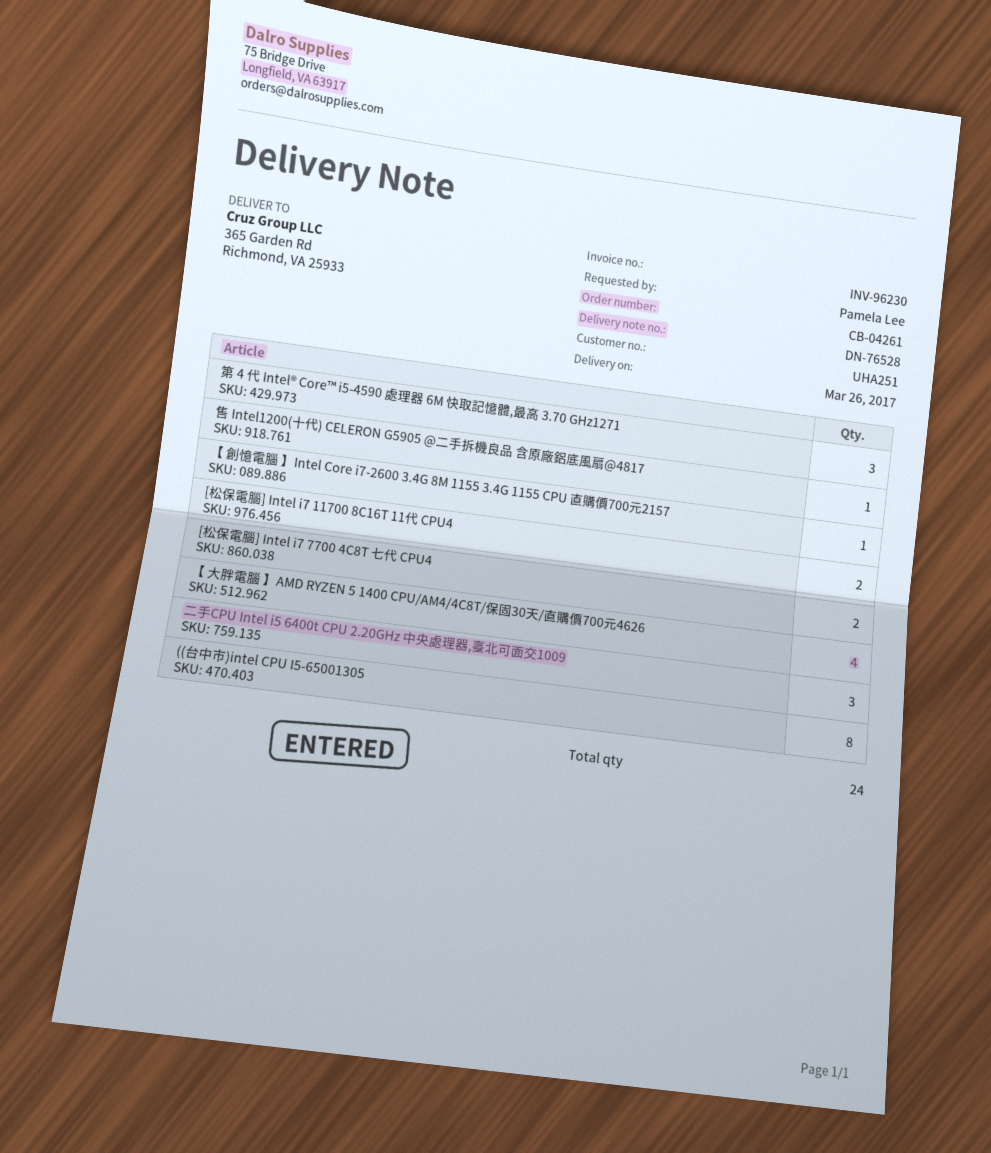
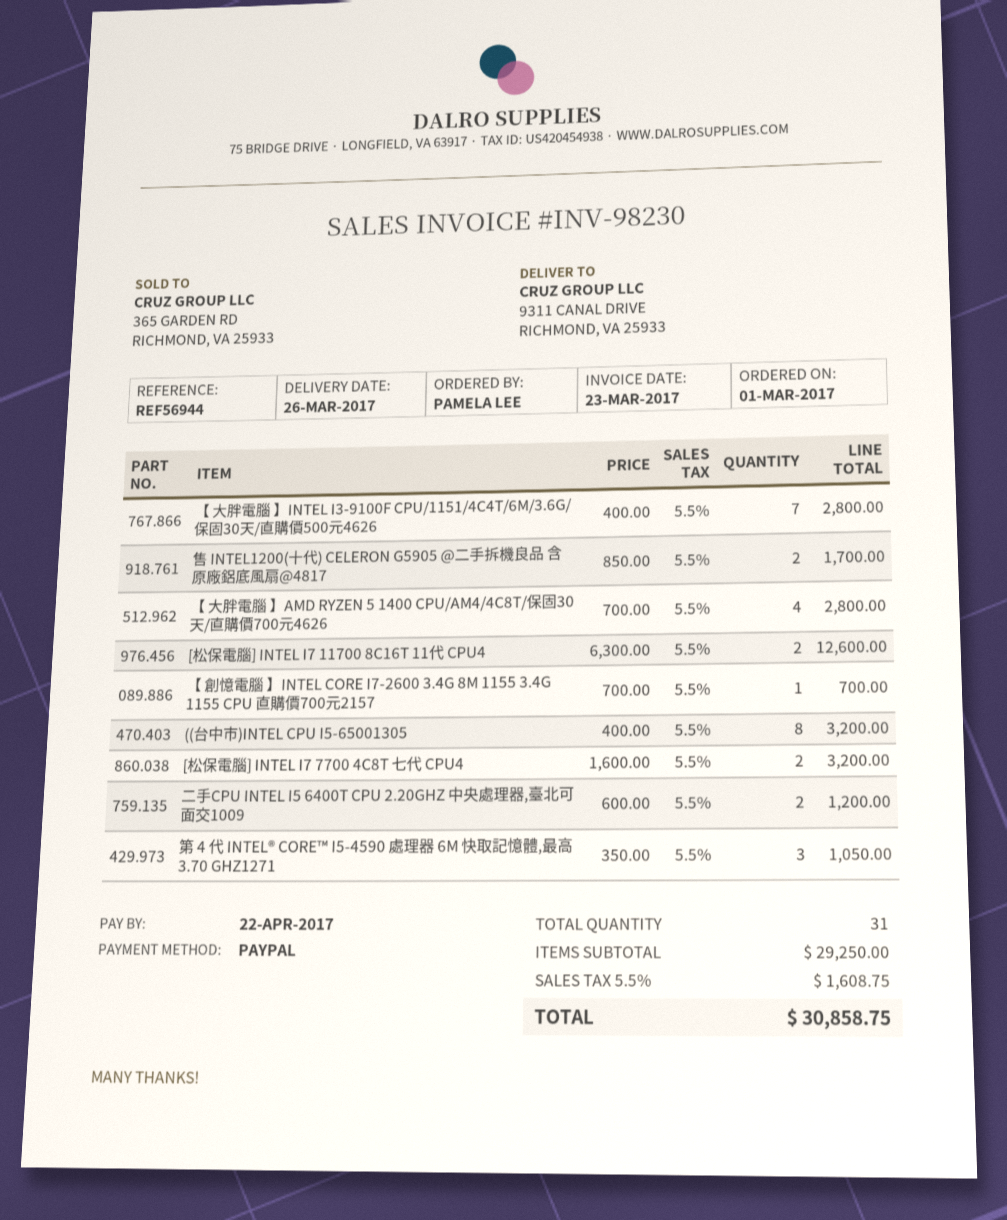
invoice number: INV-96230 -> INV-98230
ship to: 365 Garden Rd, Richmond, VA 25933 -> 9311 CANAL DRIVE, RICHMOND, VA 25933
售 Intel1200(十代) CELERON G5905 @二手拆機良品 含原廠鋁底風扇@4817: 1 -> 2
二手CPU Intel i5 6400t CPU 2.20GHz 中央處理器,臺北可面交1009: 3 -> 2
【 大胖電腦 】INTEL I3-9100F CPU/1151/4C4T/6M/3.6G/保固30天/直購價500元4626: none -> 7
total quantity: 24 -> 31

